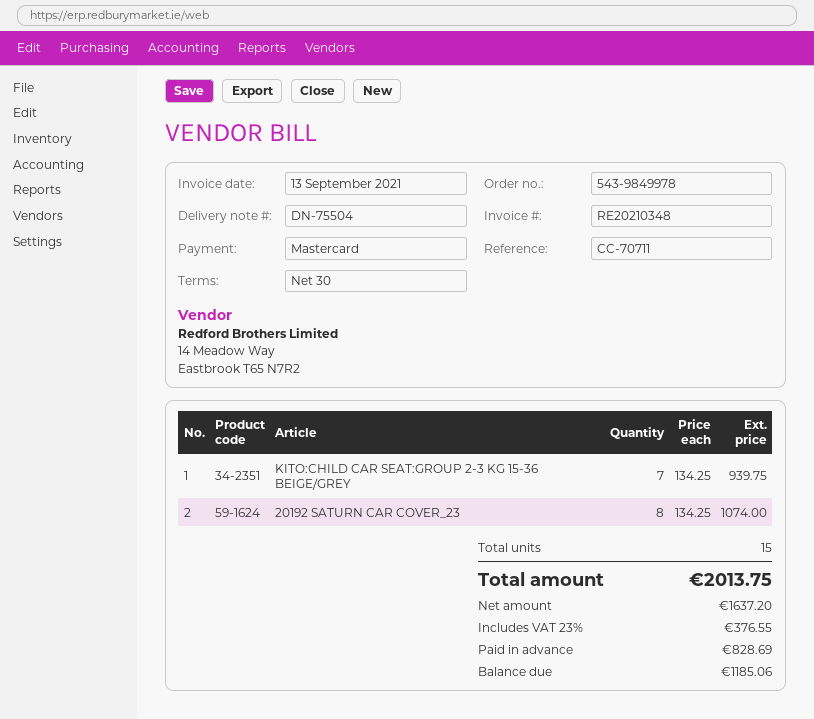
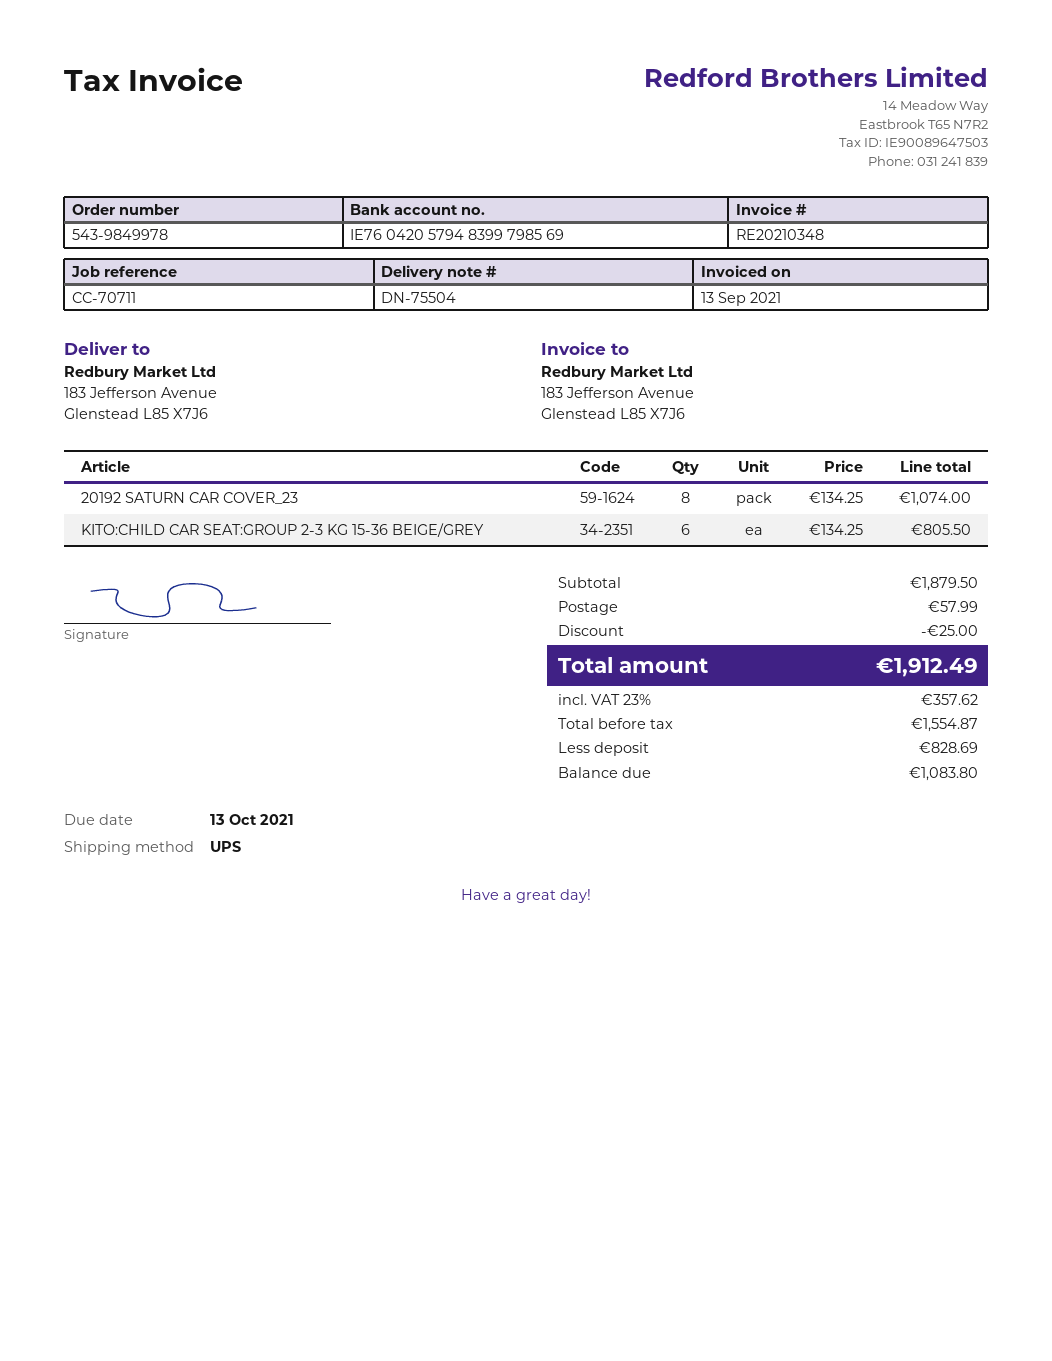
KITO:CHILD CAR SEAT:GROUP 2-3 KG 15-36 BEIGE/GREY: 7 x 134.25 = 939.75 -> 6 x 134.25 = 805.50
discount: none -> 25.00
shipping: none -> 57.99
net: 1637.20 -> 1554.87
tax: 23% = 376.55 -> 23% = 357.62
total: 2013.75 -> 1912.49
balance: 1185.06 -> 1083.80

